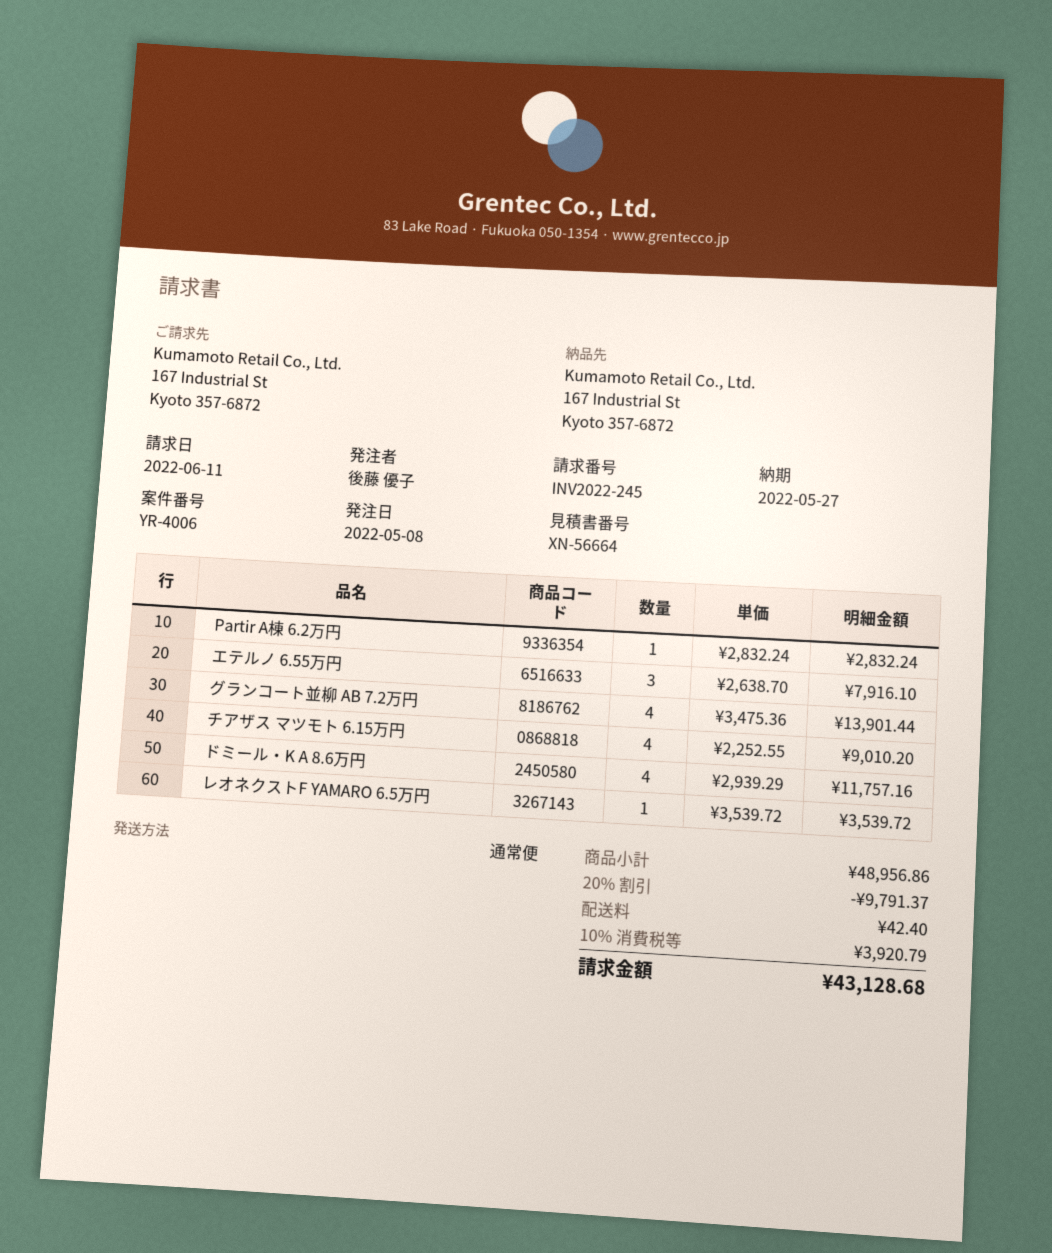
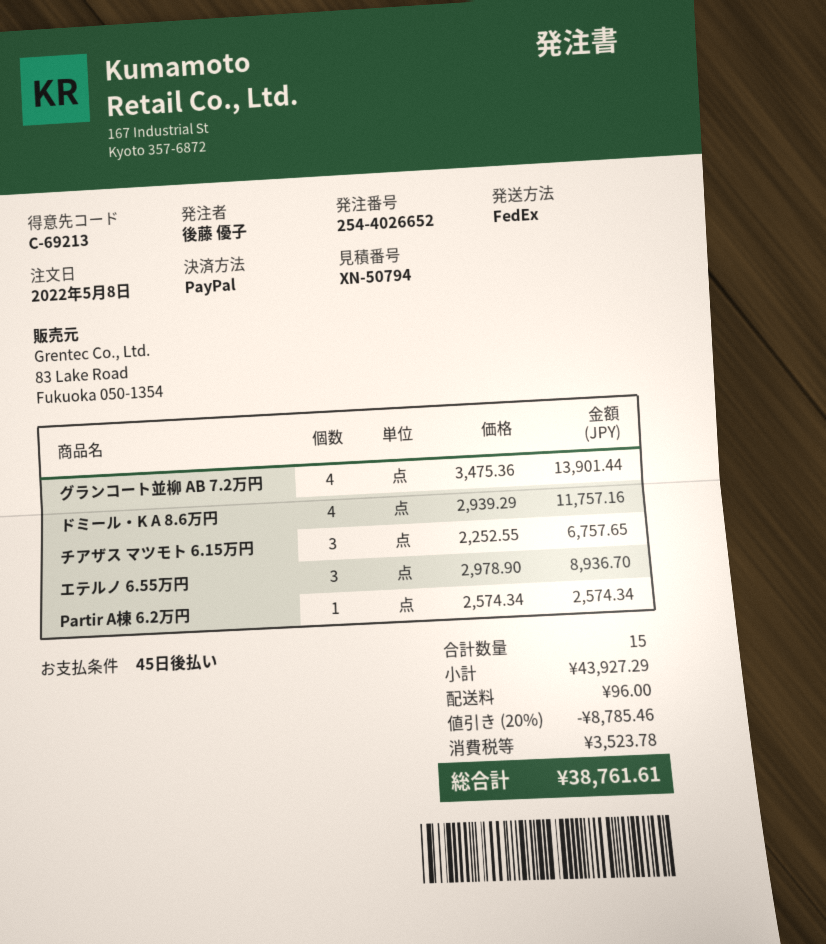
quote number: XN-56664 -> XN-50794
shipping method: standard -> FedEx
Partir A棟 6.2万円: 1 x 2832.24 = 2832.24 -> 1 x 2574.34 = 2574.34
エテルノ 6.55万円: 3 x 2638.70 = 7916.10 -> 3 x 2978.90 = 8936.70
チアザス マツモト 6.15万円: 4 x 2252.55 = 9010.20 -> 3 x 2252.55 = 6757.65
レオネクストF YAMARO 6.5万円: 1 x 3539.72 = 3539.72 -> none
subtotal: 48956.86 -> 43927.29
discount: 20% = 9791.37 -> 20% = 8785.46
shipping: 42.40 -> 96.00
tax: 3920.79 -> 3523.78
total: 43128.68 -> 38761.61

